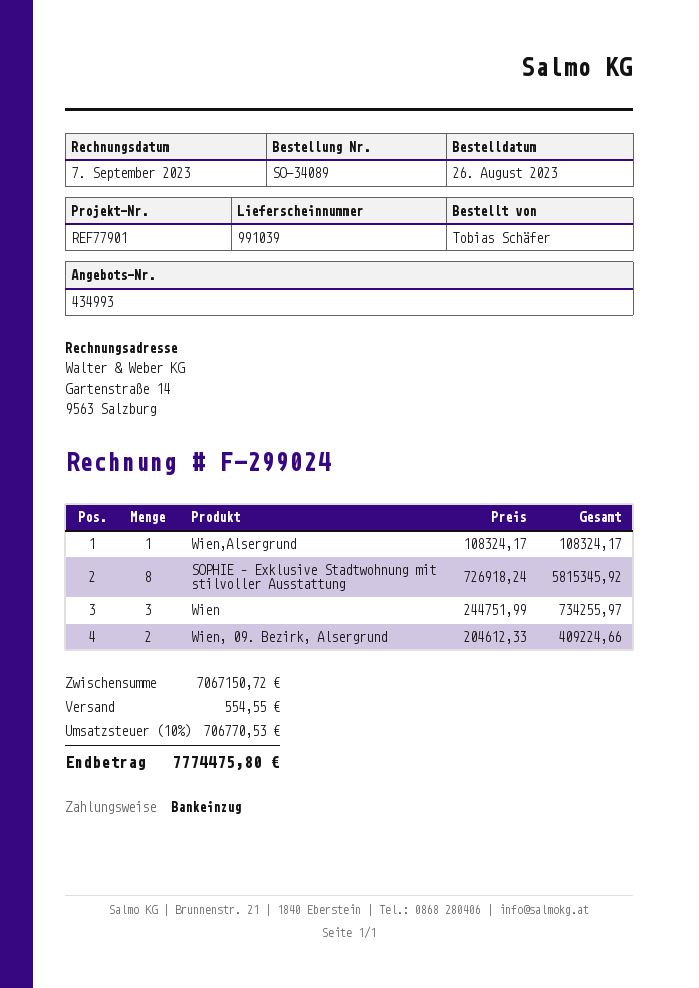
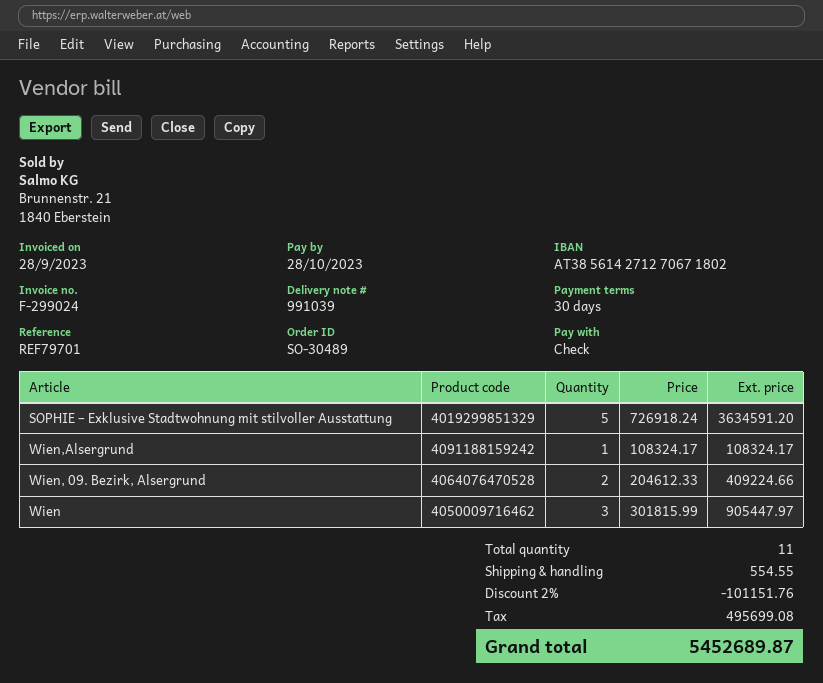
order number: SO-34089 -> SO-30489
invoice date: 2023-09-07 -> 2023-09-28
reference: REF77901 -> REF79701
payment method: direct debit -> cheque
SOPHIE – Exklusive Stadtwohnung mit stilvoller Ausstattung: 8 x 726918.24 = 5815345.92 -> 5 x 726918.24 = 3634591.20
Wien: 3 x 244751.99 = 734255.97 -> 3 x 301815.99 = 905447.97
discount: none -> 2% = 101151.76
tax: 706770.53 -> 495699.08
total: 7774475.80 -> 5452689.87

